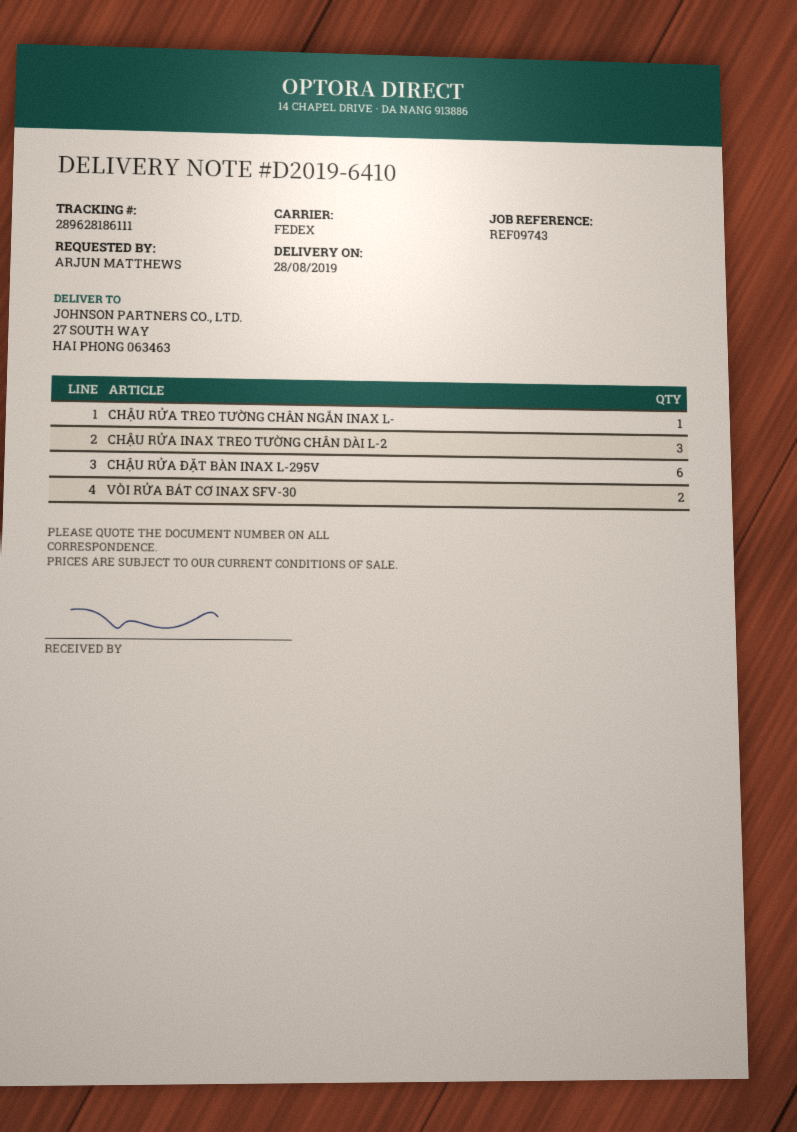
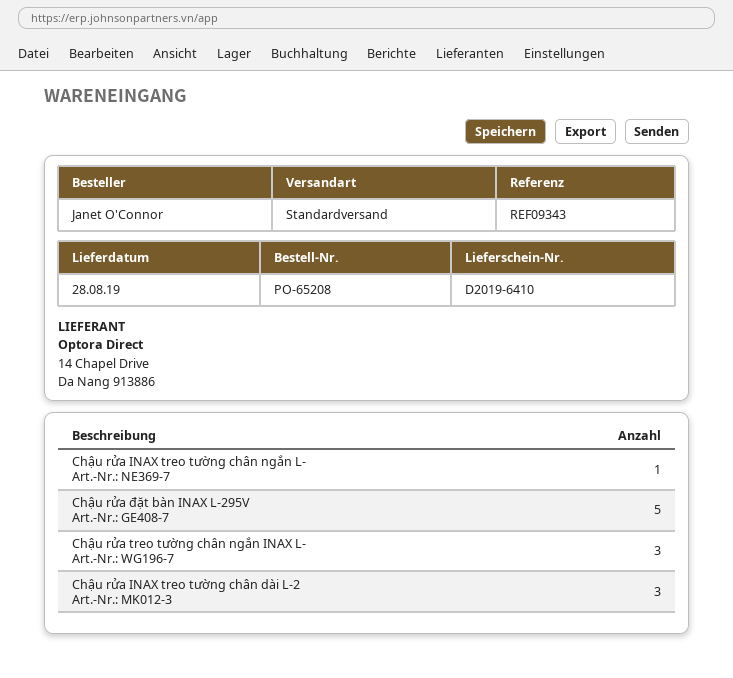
reference: REF09743 -> REF09343
ordered by: ARJUN MATTHEWS -> Janet O'Connor
shipping method: FedEx -> standard
CHẬU RỬA TREO TƯỜNG CHÂN NGẮN INAX L-: 1 -> 3
CHẬU RỬA ĐẶT BÀN INAX L-295V: 6 -> 5
VÒI RỬA BÁT CƠ INAX SFV-30: 2 -> none
Chậu rửa INAX treo tường chân ngắn L-: none -> 1

